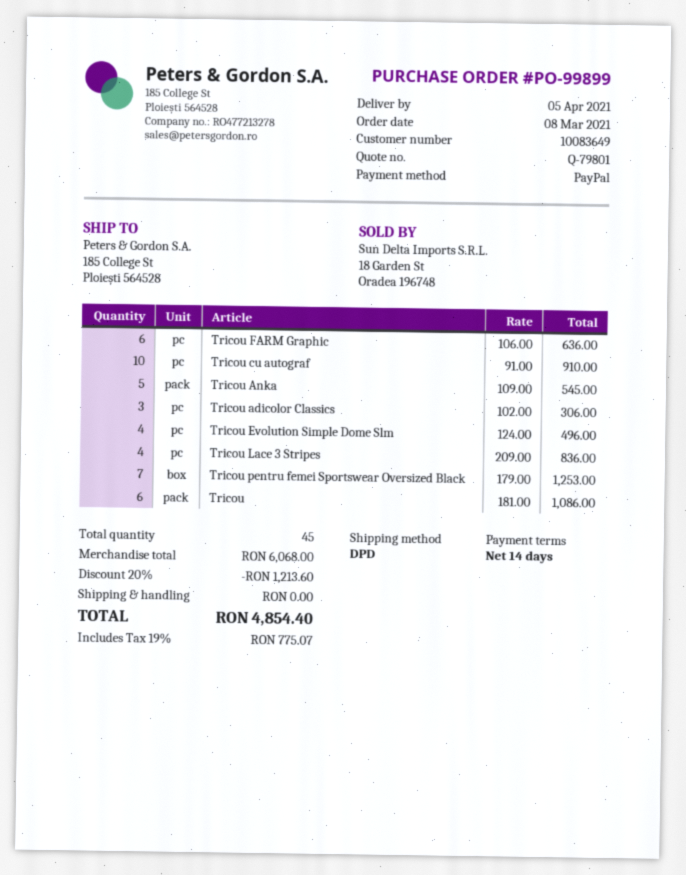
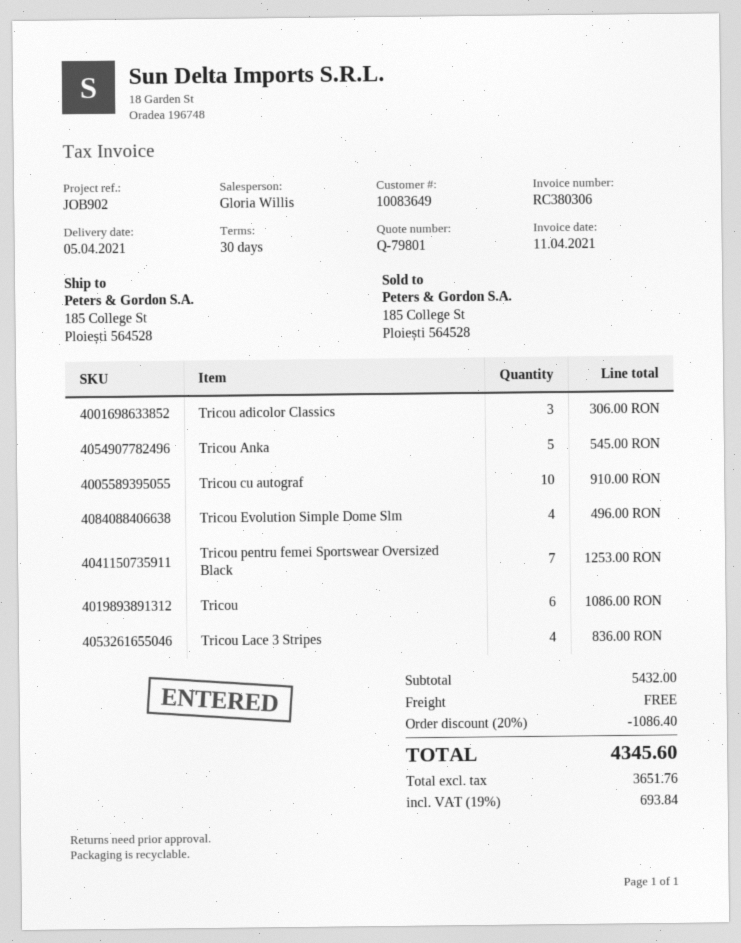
payment terms: 14 days -> 30 days
Tricou FARM Graphic: 6 for 636.00 -> none
subtotal: 6068.00 -> 5432.00
discount: 20% = 1213.60 -> 20% = 1086.40
tax: 19% = 775.07 -> 19% = 693.84
total: 4854.40 -> 4345.60

